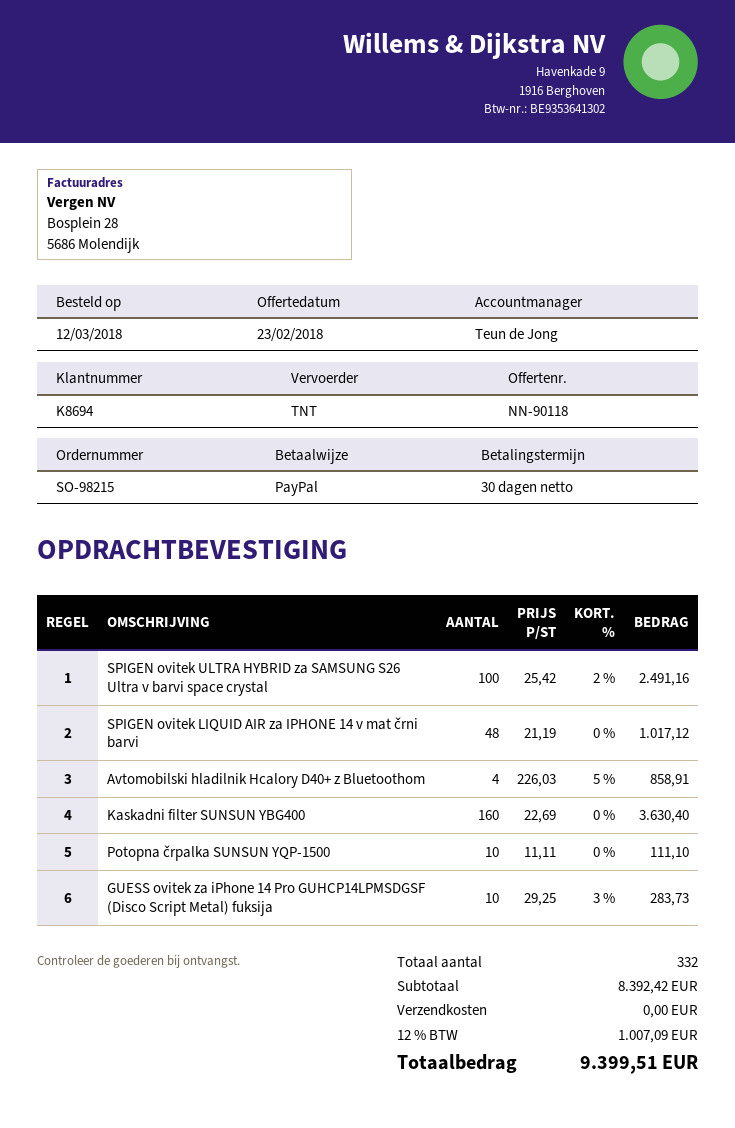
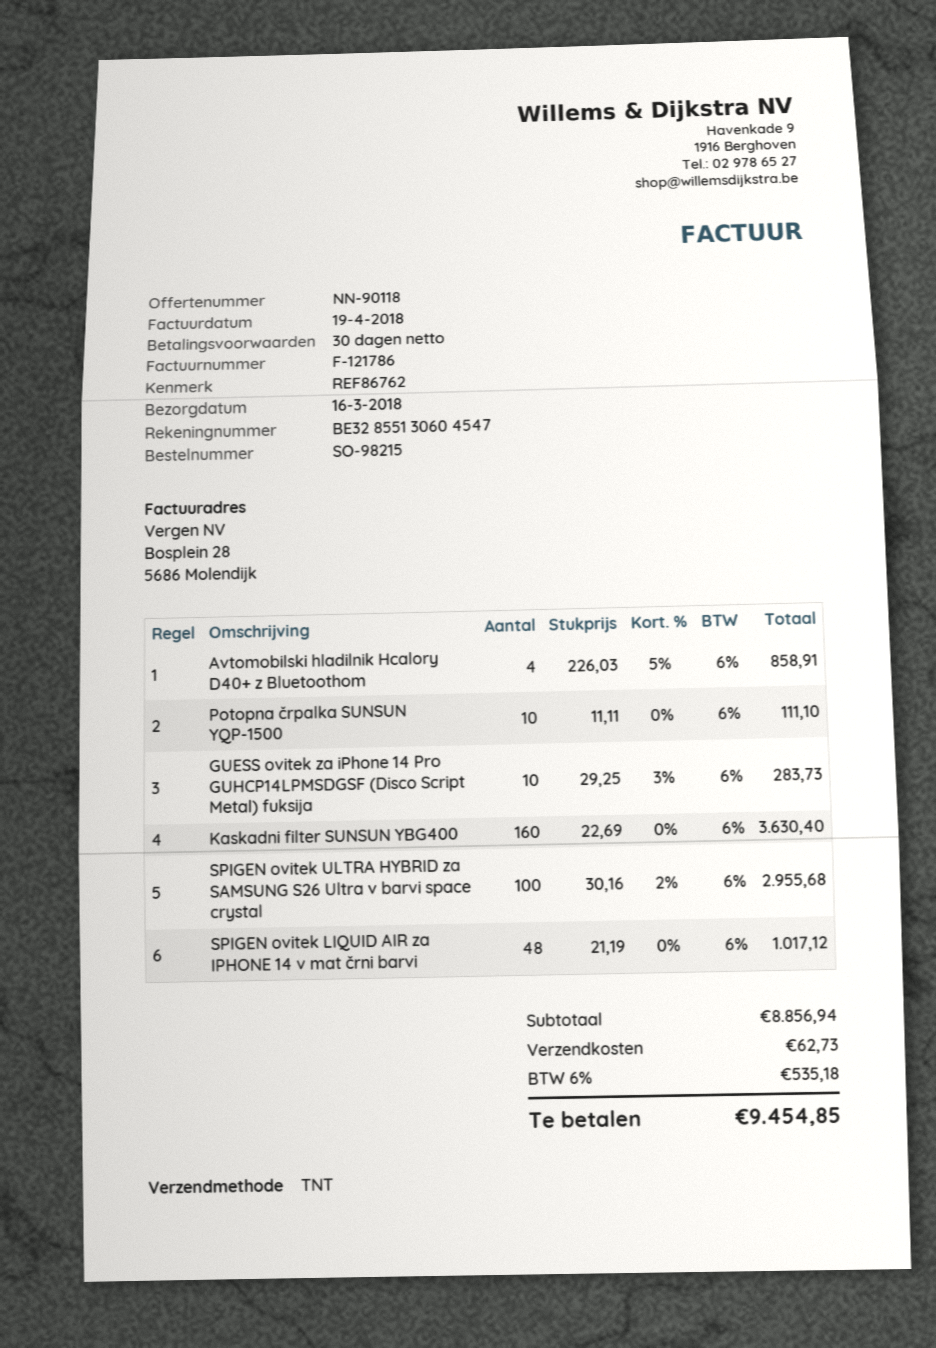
SPIGEN ovitek ULTRA HYBRID za SAMSUNG S26 Ultra v barvi space crystal: 100 x 25.42 - 2% = 2491.16 -> 100 x 30.16 - 2% = 2955.68
subtotal: 8392.42 -> 8856.94
shipping: 0.00 -> 62.73
tax: 12% = 1007.09 -> 6% = 535.18
total: 9399.51 -> 9454.85

